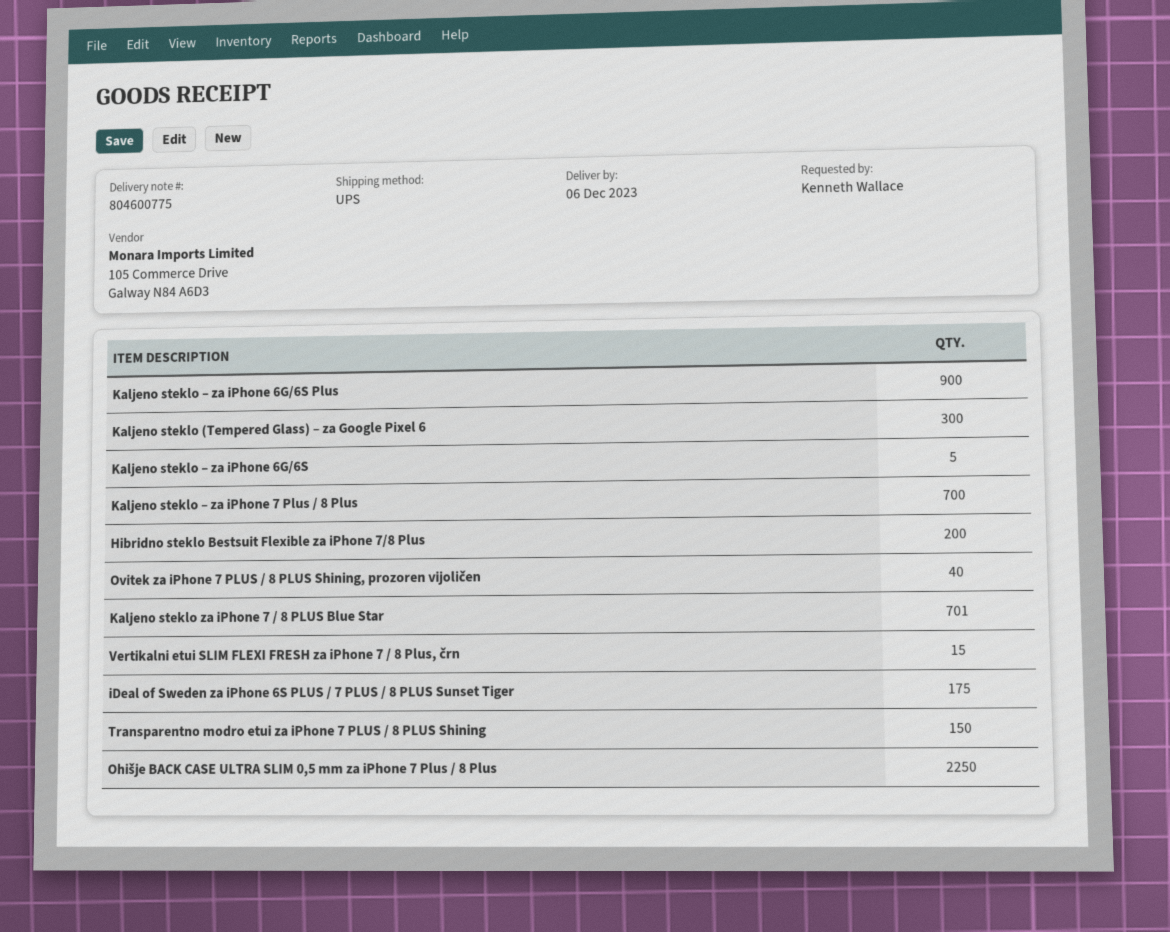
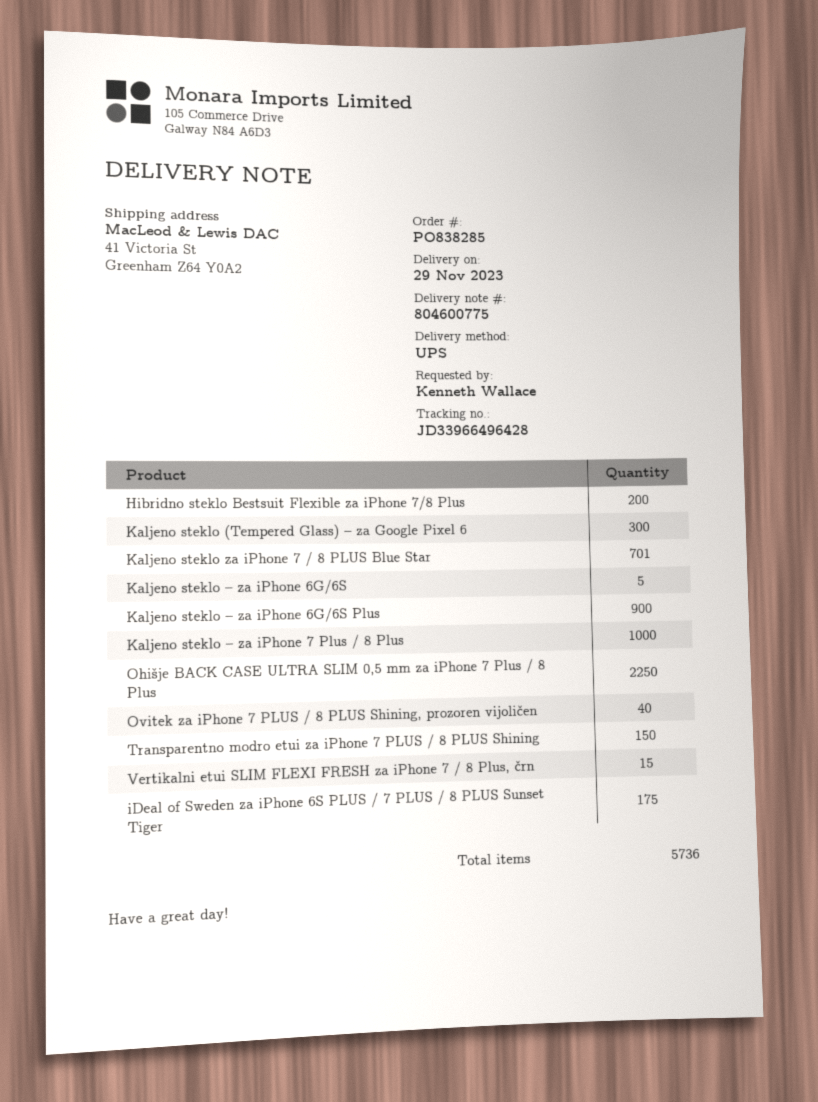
delivery date: 2023-12-06 -> 2023-11-29
Kaljeno steklo – za iPhone 7 Plus / 8 Plus: 700 -> 1000

